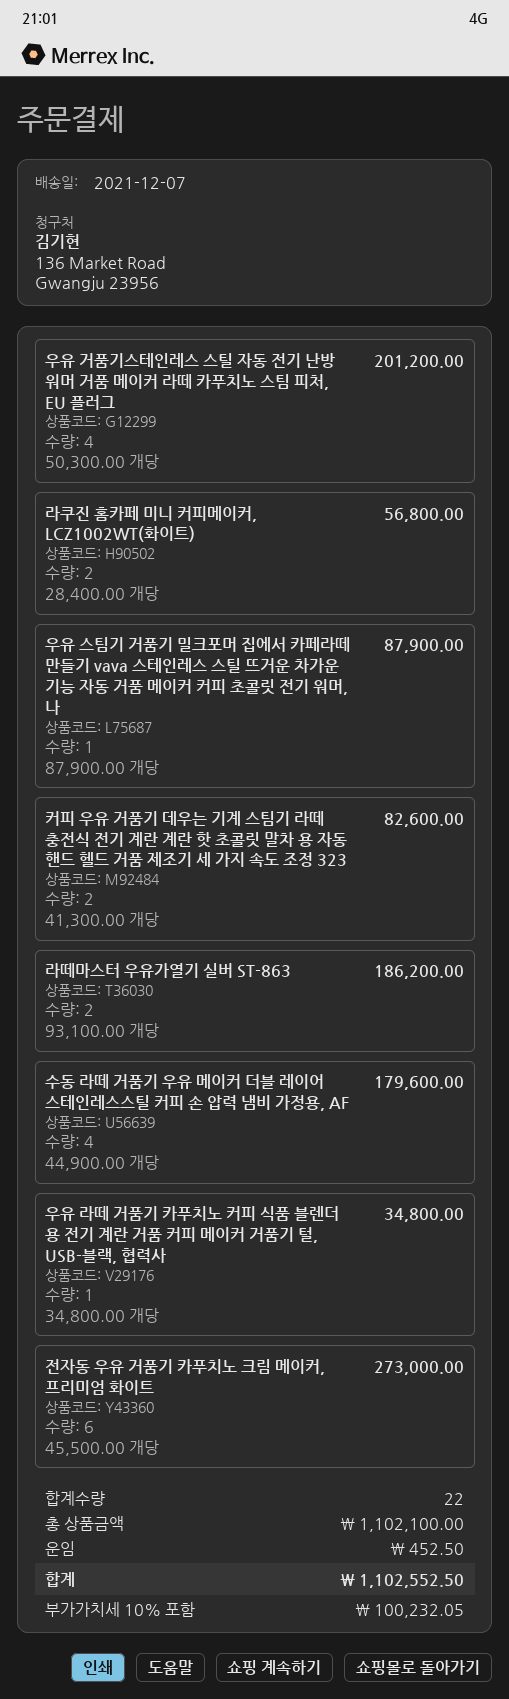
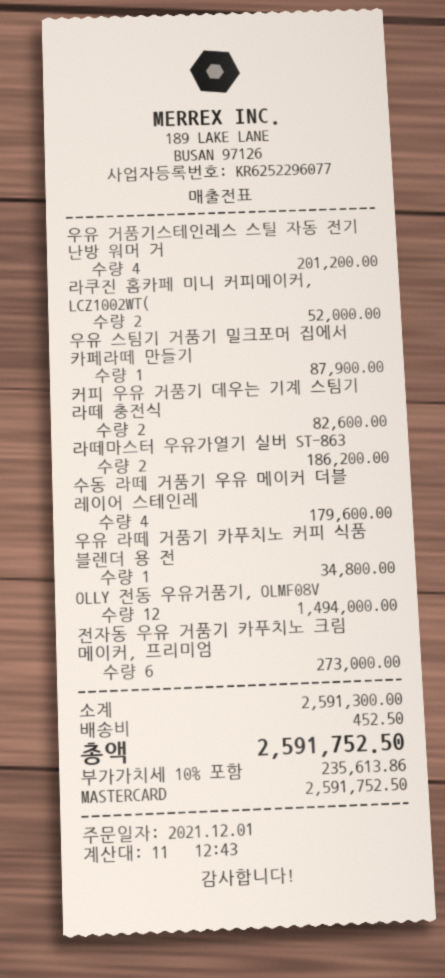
라쿠진 홈카페 미니 커피메이커, LCZ1002WT(화이트): 2 for 56800.00 -> 2 for 52000.00
OLLY 전동 우유거품기, OLMF08V: none -> 12 for 1494000.00
subtotal: 1102100.00 -> 2591300.00
tax: 10% = 100232.05 -> 10% = 235613.86
total: 1102552.50 -> 2591752.50

